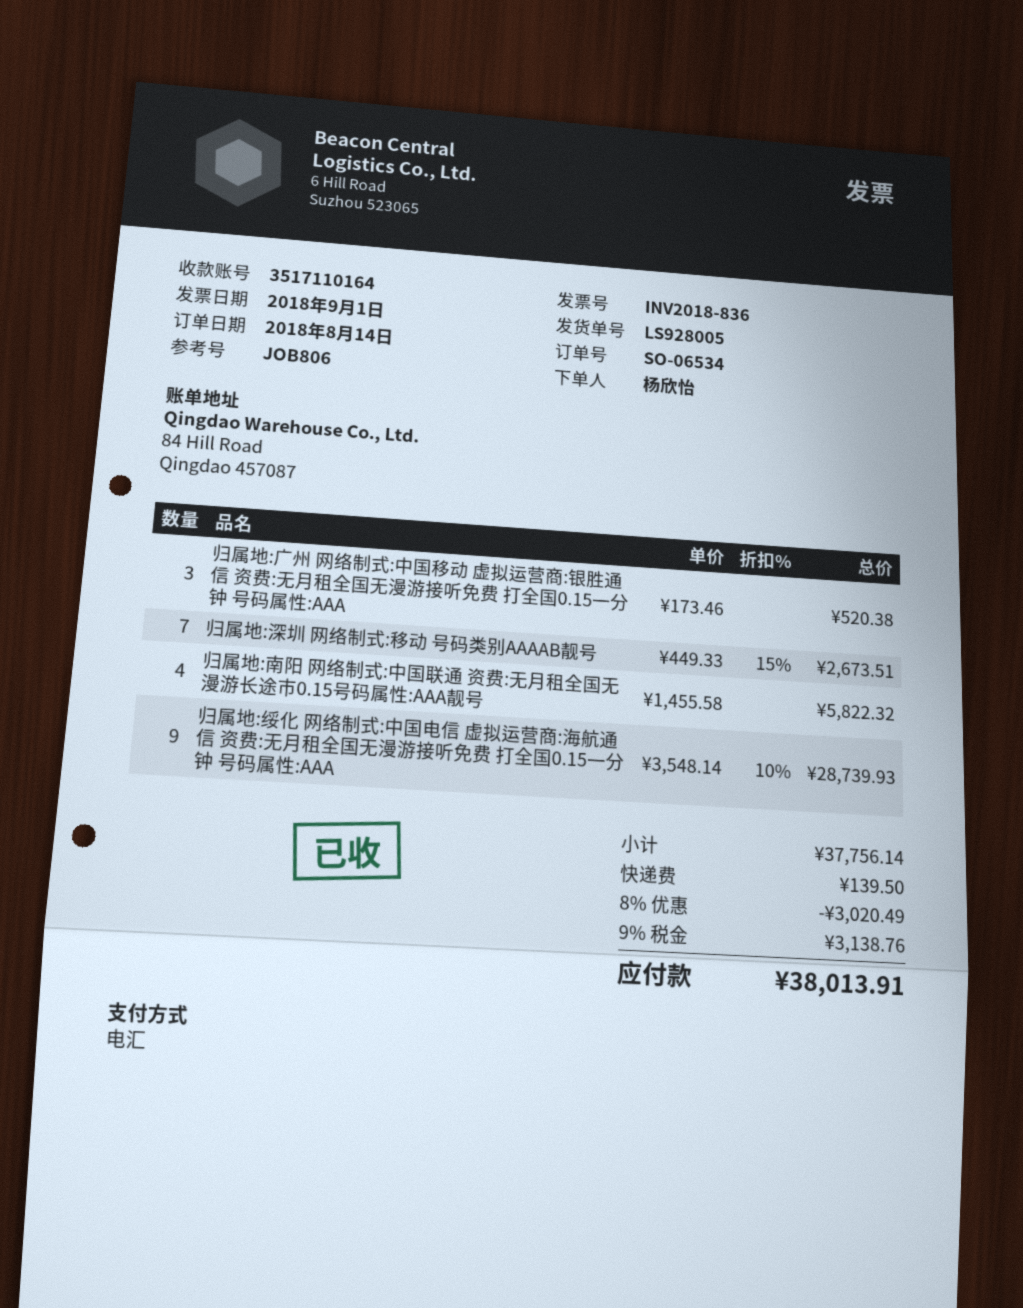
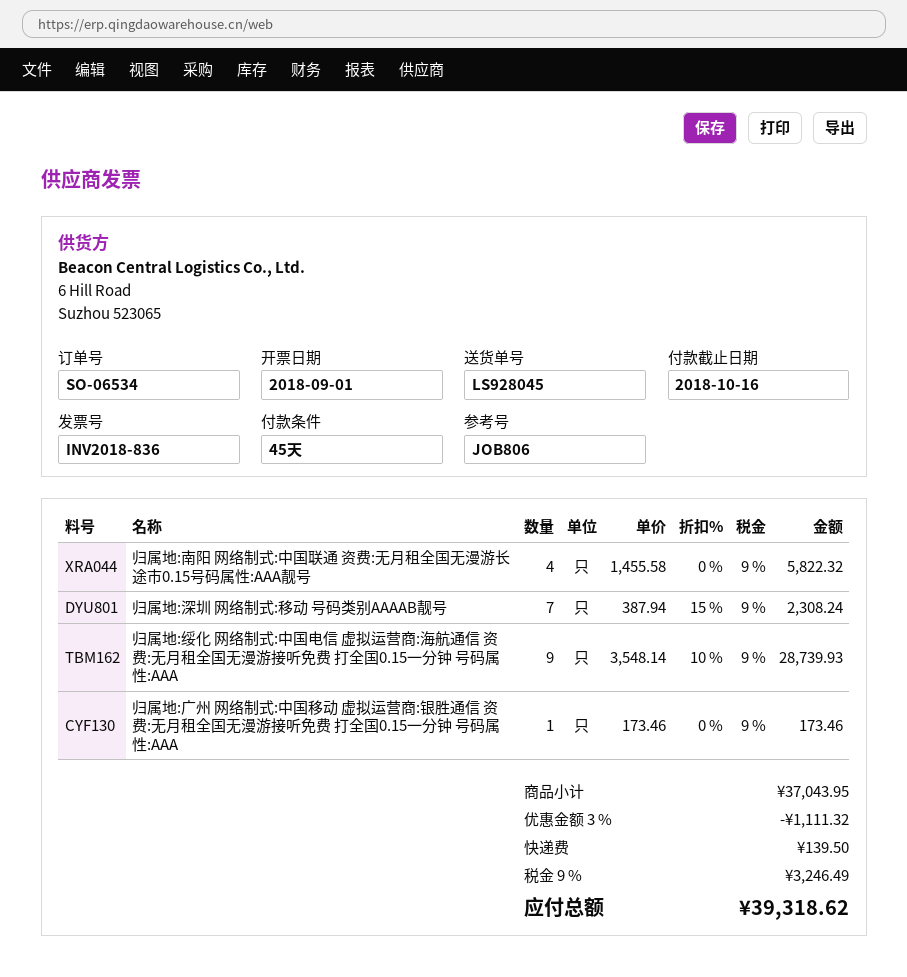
delivery note number: LS928005 -> LS928045
归属地:广州 网络制式:中国移动 虚拟运营商:银胜通信 资费:无月租全国无漫游接听免费 打全国0.15一分钟 号码属性:AAA: 3 x 173.46 = 520.38 -> 1 x 173.46 = 173.46
归属地:深圳 网络制式:移动 号码类别AAAAB靓号: 7 x 449.33 - 15% = 2673.51 -> 7 x 387.94 - 15% = 2308.24
subtotal: 37756.14 -> 37043.95
discount: 8% = 3020.49 -> 3% = 1111.32
tax: 9% = 3138.76 -> 9% = 3246.49
total: 38013.91 -> 39318.62

